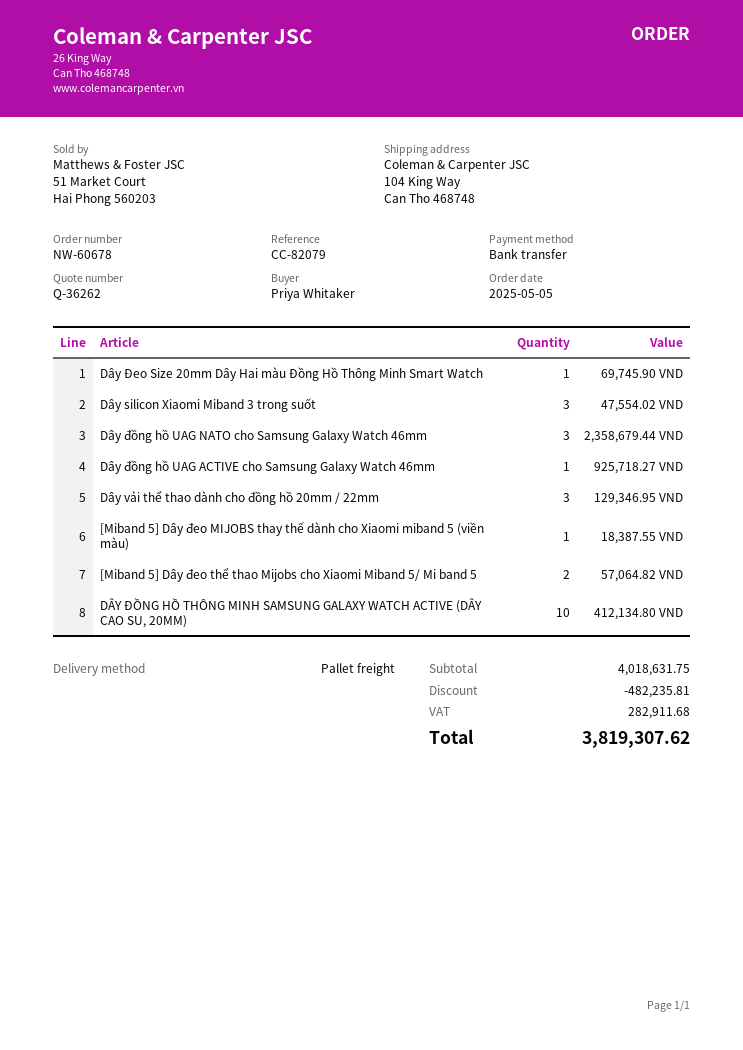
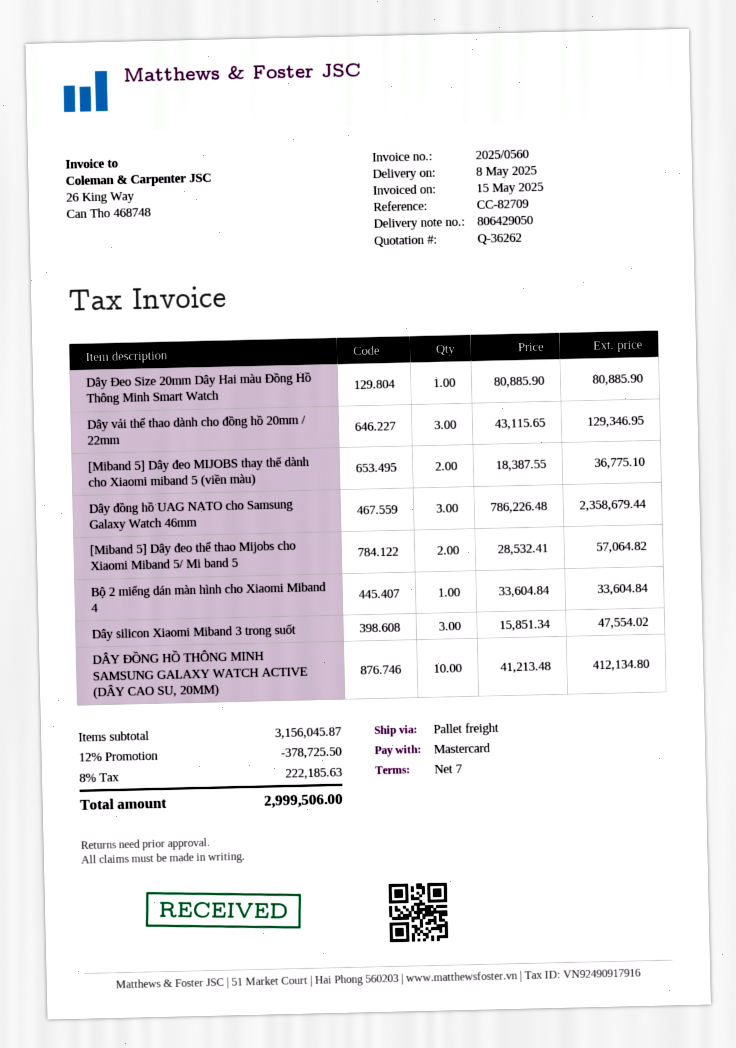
reference: CC-82079 -> CC-82709
payment method: bank transfer -> Mastercard
Dây Đeo Size 20mm Dây Hai màu Đồng Hồ Thông Minh Smart Watch: 1 for 69745.90 -> 1 for 80885.90
Dây đồng hồ UAG ACTIVE cho Samsung Galaxy Watch 46mm: 1 for 925718.27 -> none
[Miband 5] Dây đeo MIJOBS thay thế dành cho Xiaomi miband 5 (viền màu): 1 for 18387.55 -> 2 for 36775.10
Bộ 2 miếng dán màn hình cho Xiaomi Miband 4: none -> 1 for 33604.84
subtotal: 4018631.75 -> 3156045.87
discount: 482235.81 -> 378725.50
tax: 282911.68 -> 222185.63
total: 3819307.62 -> 2999506.00

